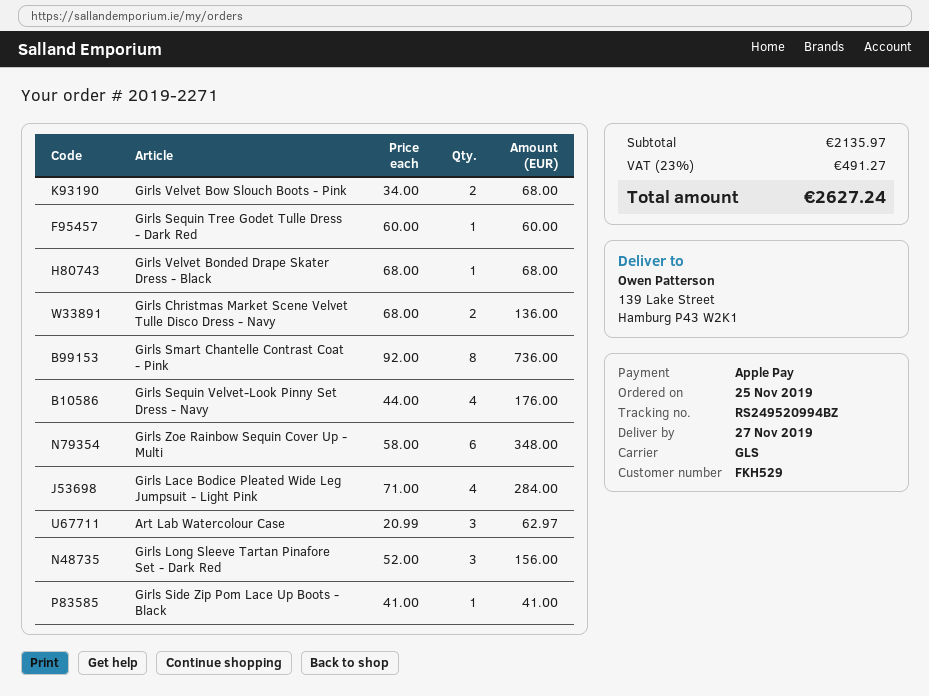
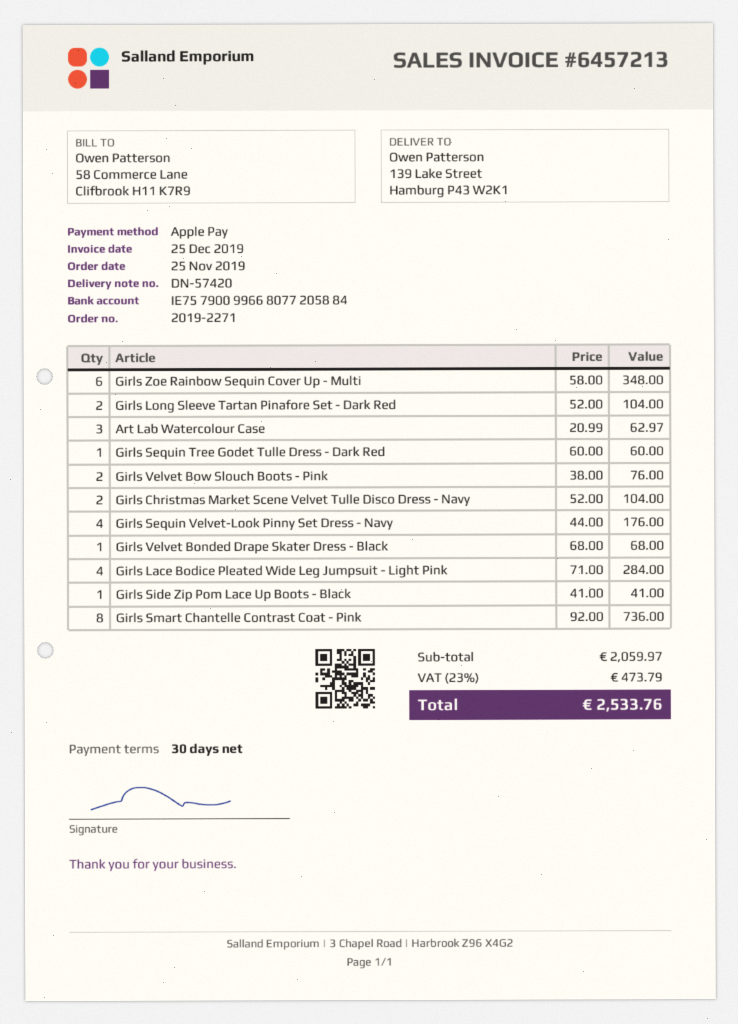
Girls Velvet Bow Slouch Boots - Pink: 2 x 34.00 = 68.00 -> 2 x 38.00 = 76.00
Girls Christmas Market Scene Velvet Tulle Disco Dress - Navy: 2 x 68.00 = 136.00 -> 2 x 52.00 = 104.00
Girls Long Sleeve Tartan Pinafore Set - Dark Red: 3 x 52.00 = 156.00 -> 2 x 52.00 = 104.00
subtotal: 2135.97 -> 2059.97
tax: 23% = 491.27 -> 23% = 473.79
total: 2627.24 -> 2533.76

